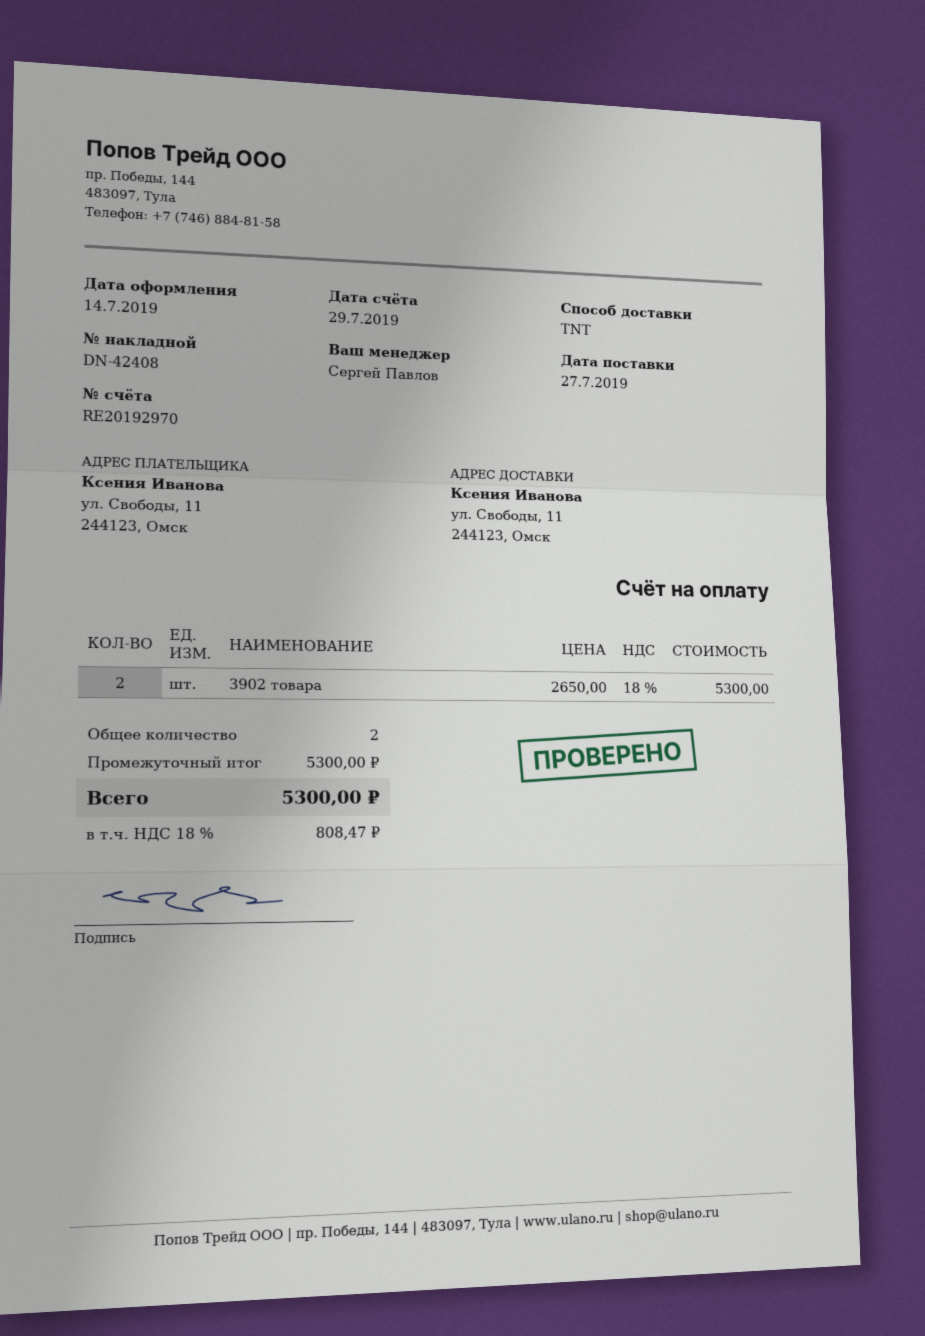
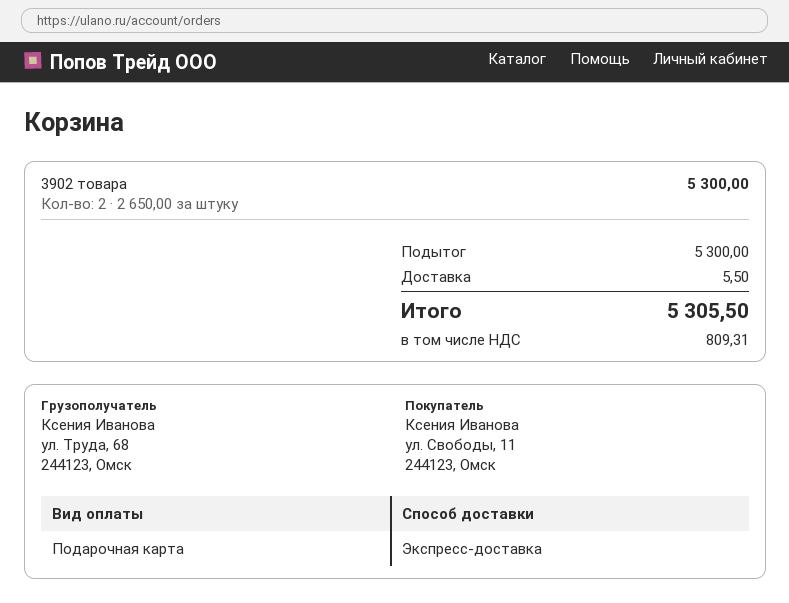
shipping method: TNT -> express
ship to: ул. Свободы, 11, 244123, Омск -> ул. Труда, 68, 244123, Омск
shipping: none -> 5.50
tax: 808.47 -> 809.31
total: 5300.00 -> 5305.50

